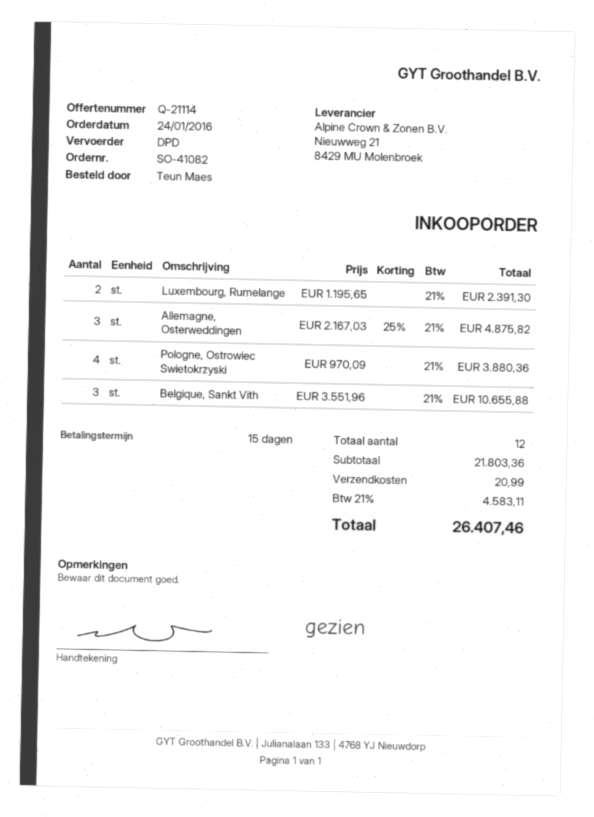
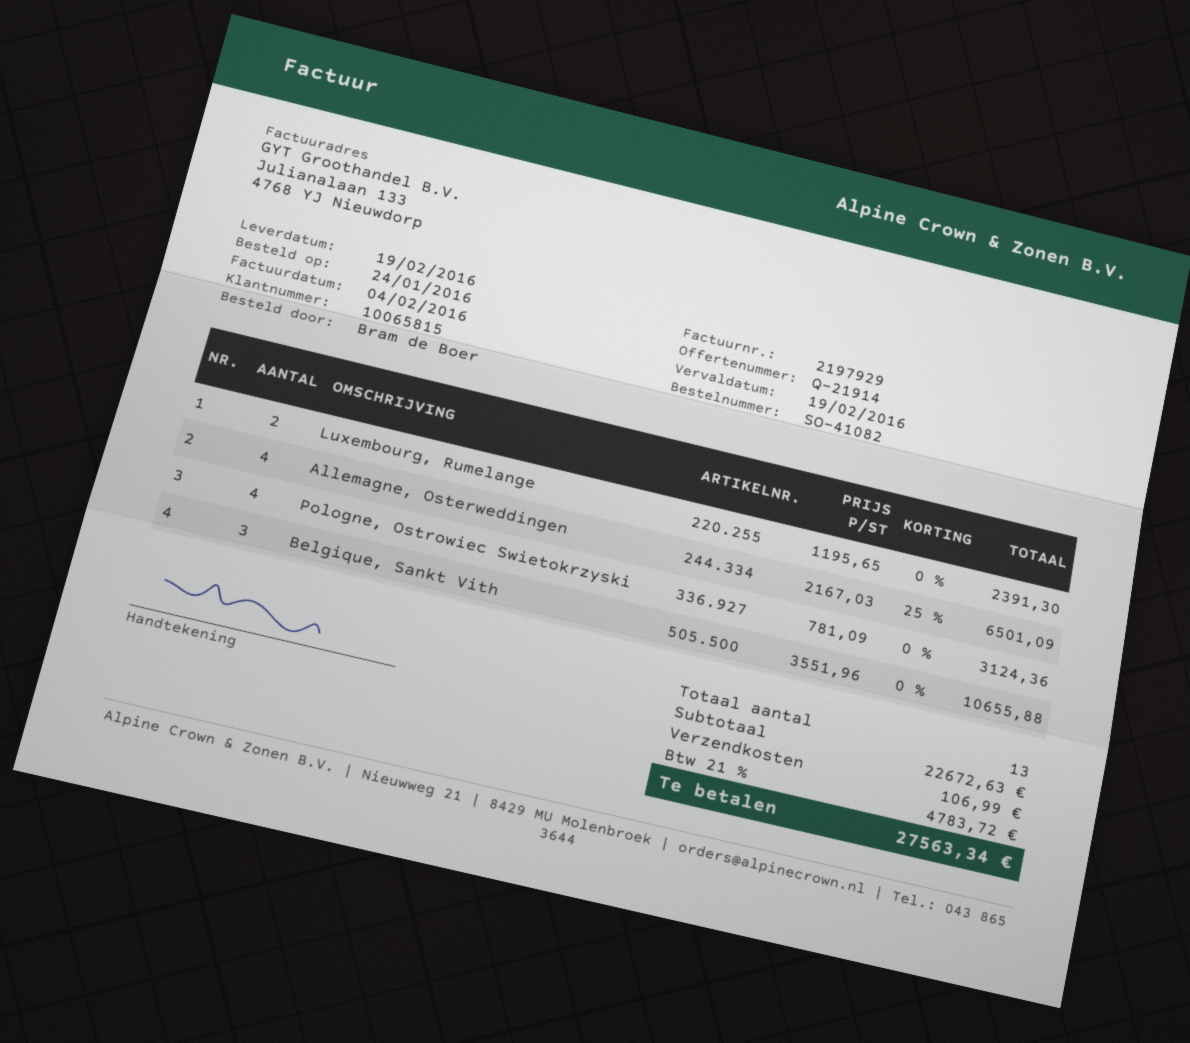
quote number: Q-21114 -> Q-21914
ordered by: Teun Maes -> Bram de Boer
Allemagne, Osterweddingen: 3 x 2167.03 - 25% = 4875.82 -> 4 x 2167.03 - 25% = 6501.09
Pologne, Ostrowiec Swietokrzyski: 4 x 970.09 = 3880.36 -> 4 x 781.09 = 3124.36
total quantity: 12 -> 13
subtotal: 21803.36 -> 22672.63
shipping: 20.99 -> 106.99
tax: 21% = 4583.11 -> 21% = 4783.72
total: 26407.46 -> 27563.34

